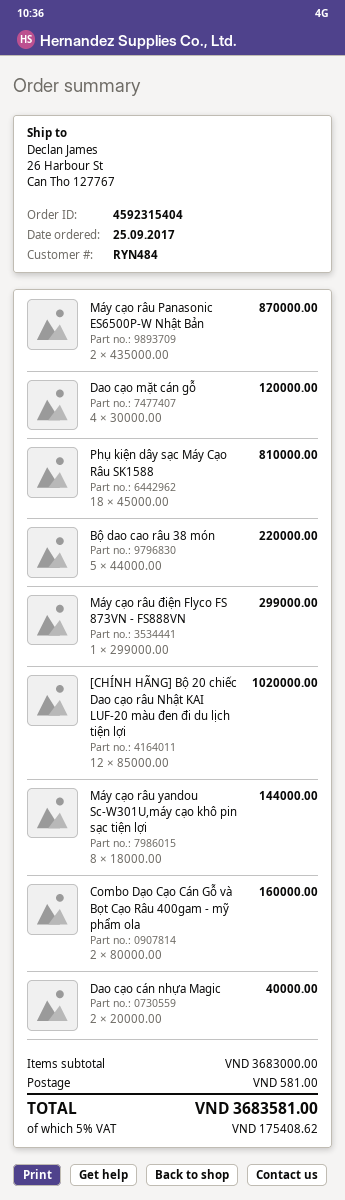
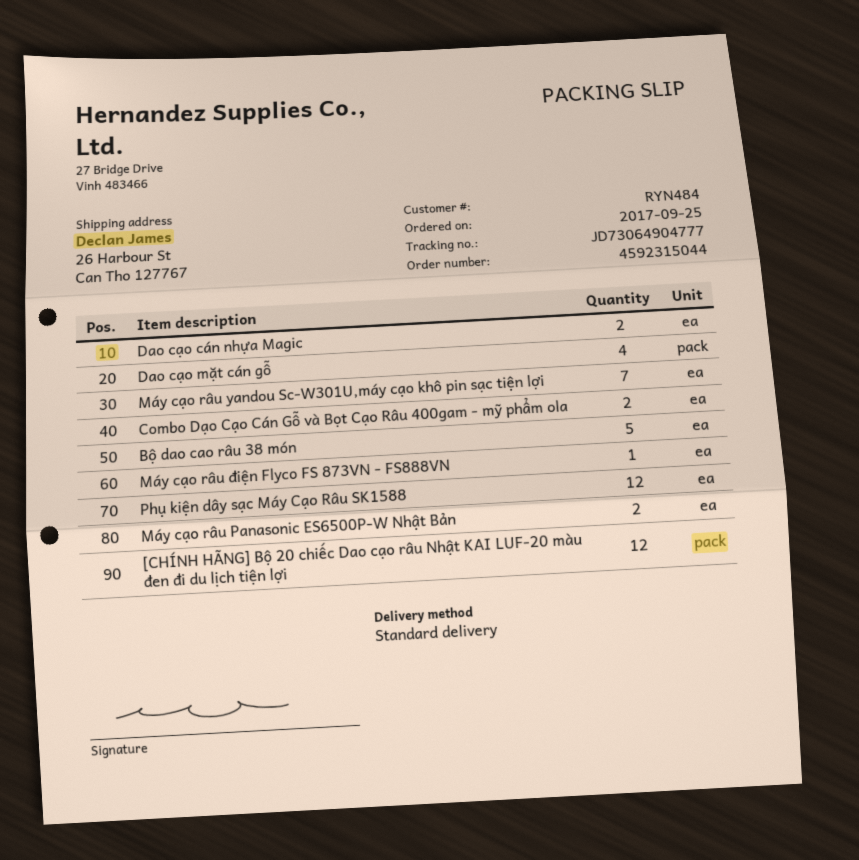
order number: 4592315404 -> 4592315044
Phụ kiện dây sạc Máy Cạo Râu SK1588: 18 -> 12
Máy cạo râu yandou Sc-W301U,máy cạo khô pin sạc tiện lợi: 8 -> 7

